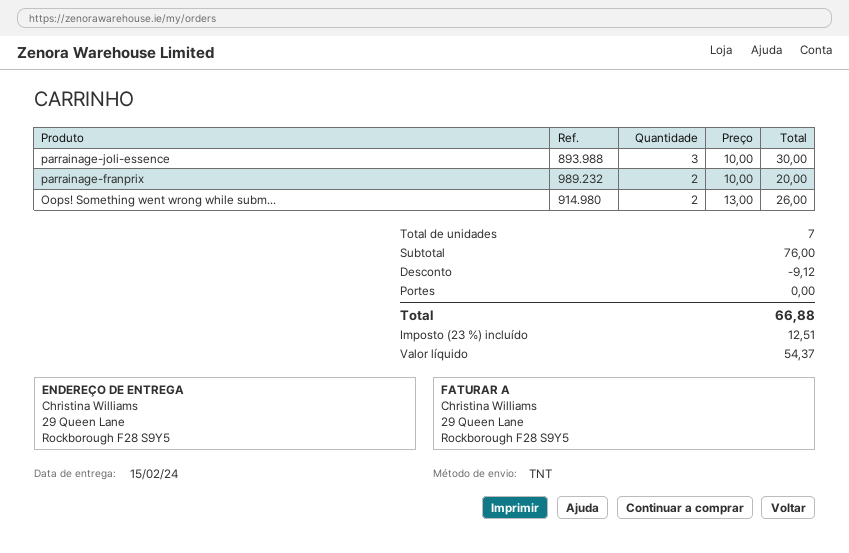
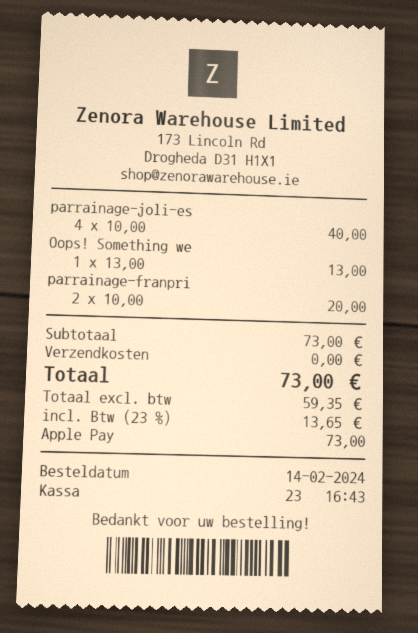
parrainage-joli-essence: 3 x 10.00 = 30.00 -> 4 x 10.00 = 40.00
Oops! Something went wrong while subm...: 2 x 13.00 = 26.00 -> 1 x 13.00 = 13.00
subtotal: 76.00 -> 73.00
discount: 9.12 -> none
net: 54.37 -> 59.35
tax: 23% = 12.51 -> 23% = 13.65
total: 66.88 -> 73.00

